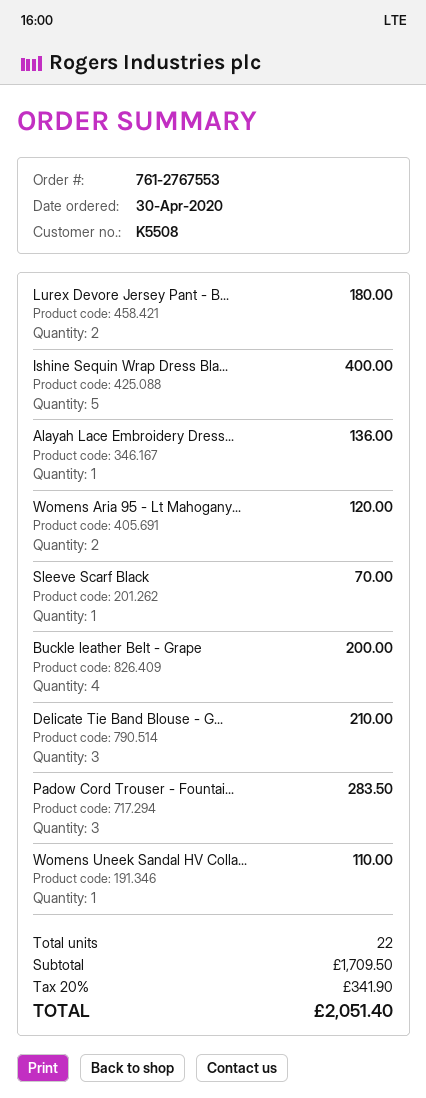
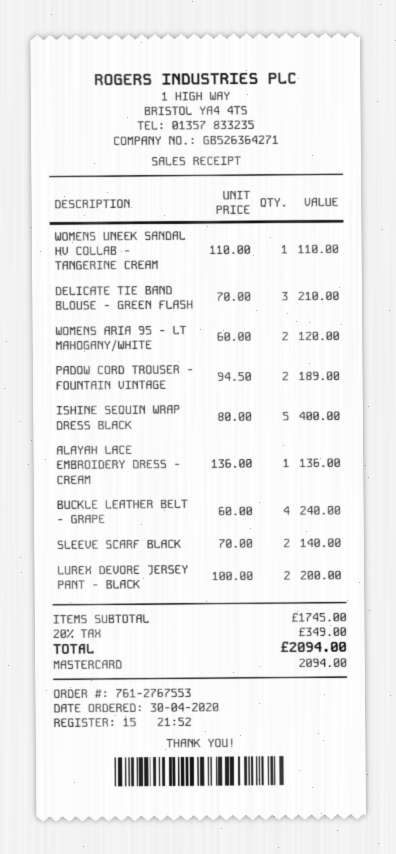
Lurex Devore Jersey Pant - B...: 2 for 180.00 -> 2 for 200.00
Sleeve Scarf Black: 1 for 70.00 -> 2 for 140.00
Buckle leather Belt - Grape: 4 for 200.00 -> 4 for 240.00
Padow Cord Trouser - Fountai...: 3 for 283.50 -> 2 for 189.00
subtotal: 1709.50 -> 1745.00
tax: 20% = 341.90 -> 20% = 349.00
total: 2051.40 -> 2094.00

